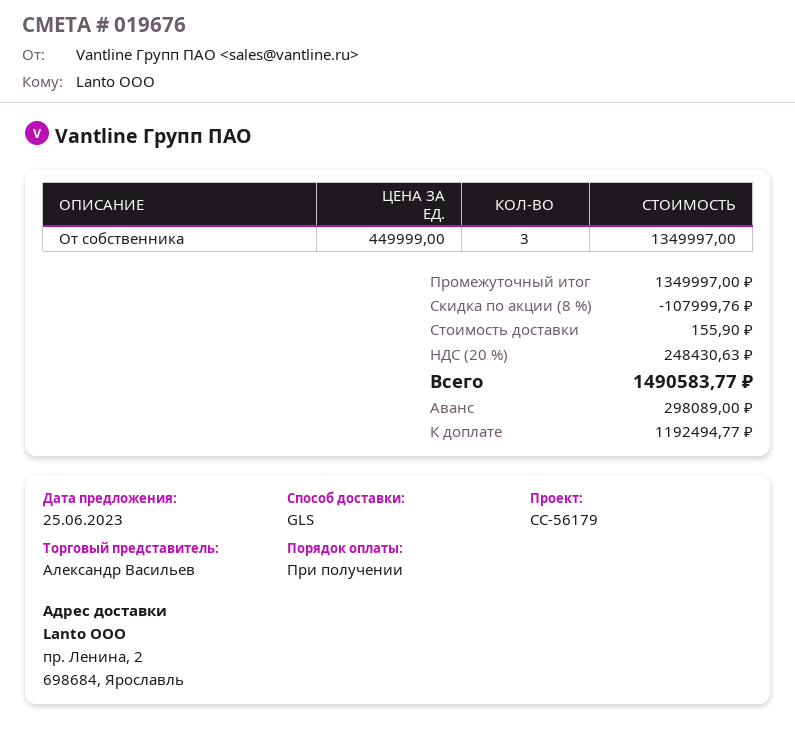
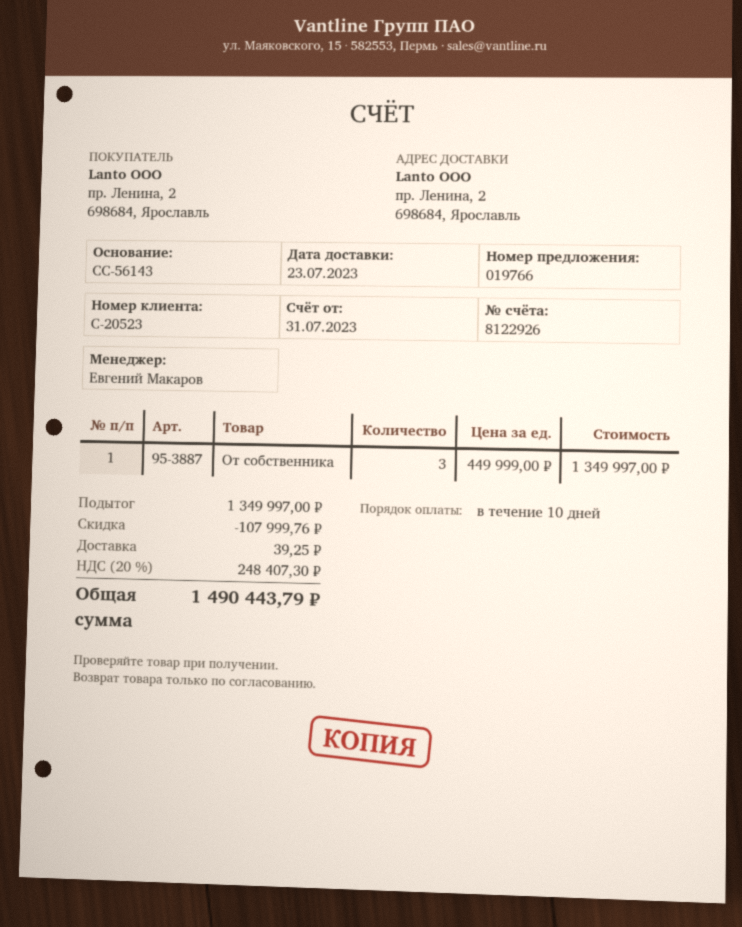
quote number: 019676 -> 019766
payment terms: on receipt -> 10 days
reference: CC-56179 -> CC-56143
sales rep: Александр Васильев -> Евгений Макаров
shipping: 155.90 -> 39.25
tax: 20% = 248430.63 -> 20% = 248407.30
total: 1490583.77 -> 1490443.79

